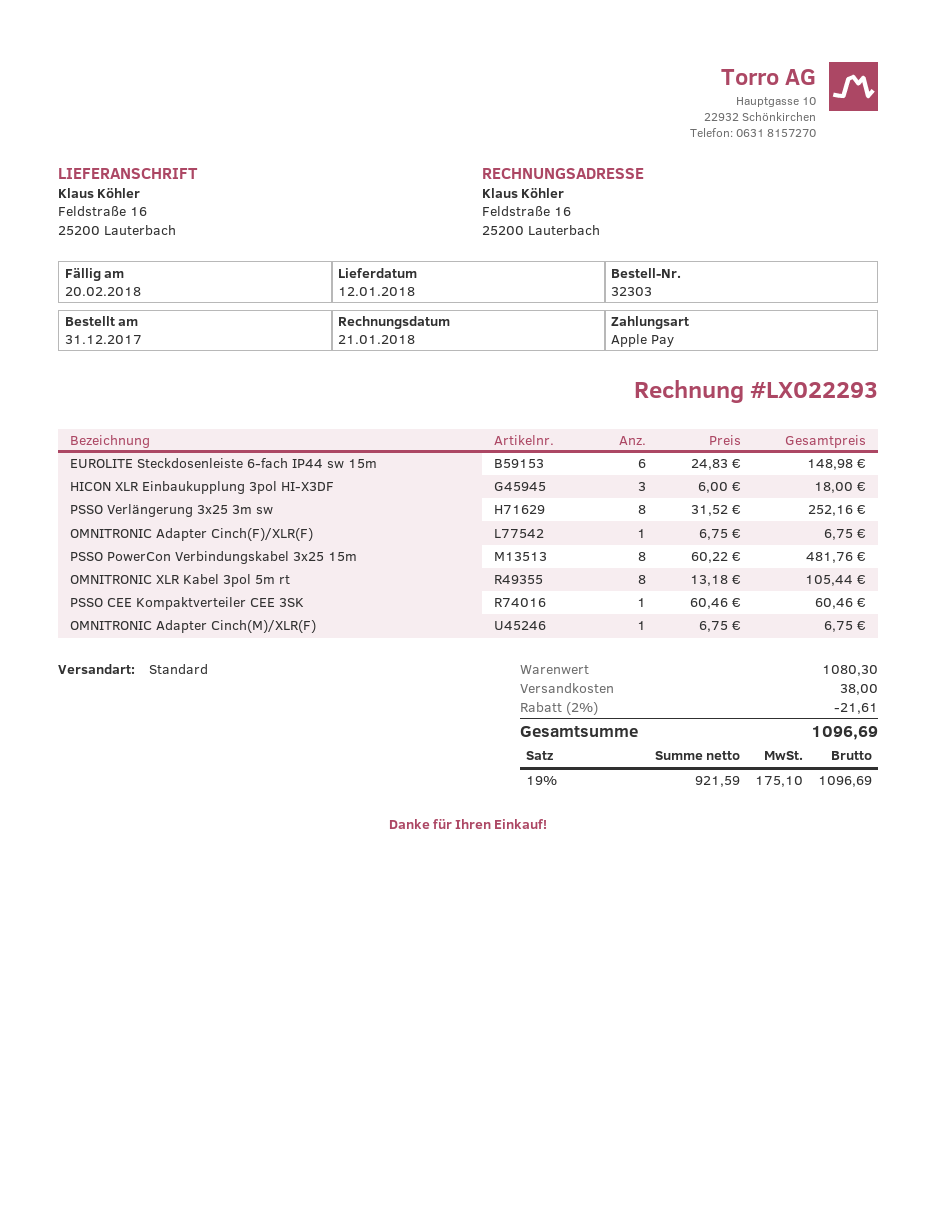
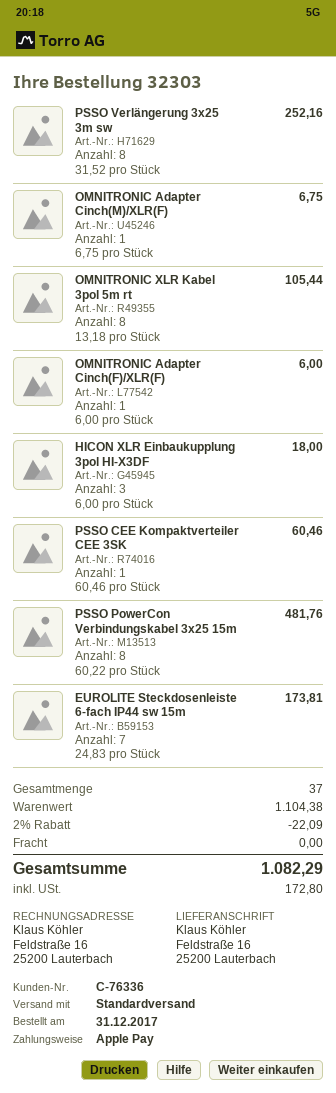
EUROLITE Steckdosenleiste 6-fach IP44 sw 15m: 6 x 24.83 = 148.98 -> 7 x 24.83 = 173.81
OMNITRONIC Adapter Cinch(F)/XLR(F): 1 x 6.75 = 6.75 -> 1 x 6.00 = 6.00
subtotal: 1080.30 -> 1104.38
discount: 2% = 21.61 -> 2% = 22.09
shipping: 38.00 -> 0.00
tax: 175.10 -> 172.80
total: 1096.69 -> 1082.29

